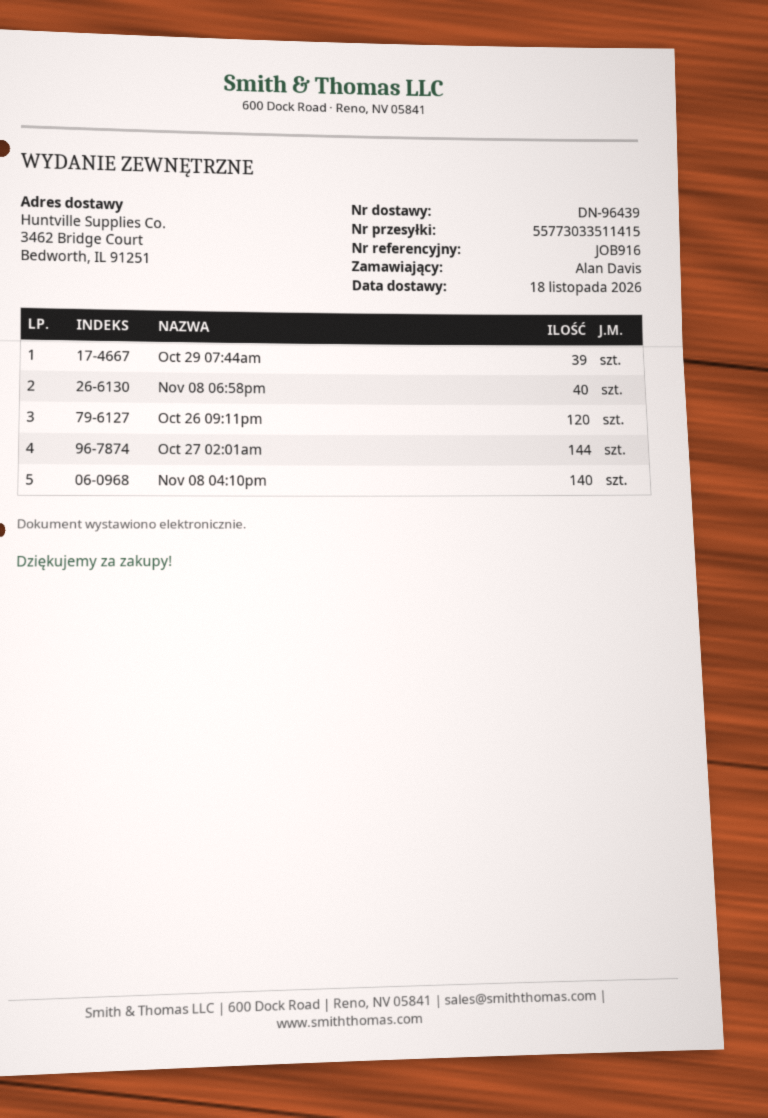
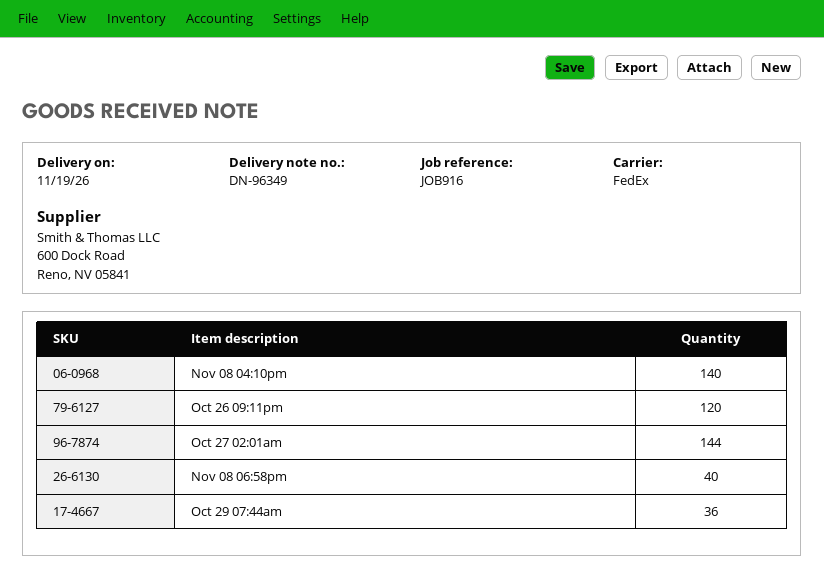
delivery note number: DN-96439 -> DN-96349
delivery date: 2026-11-18 -> 2026-11-19
Oct 29 07:44am: 39 -> 36

